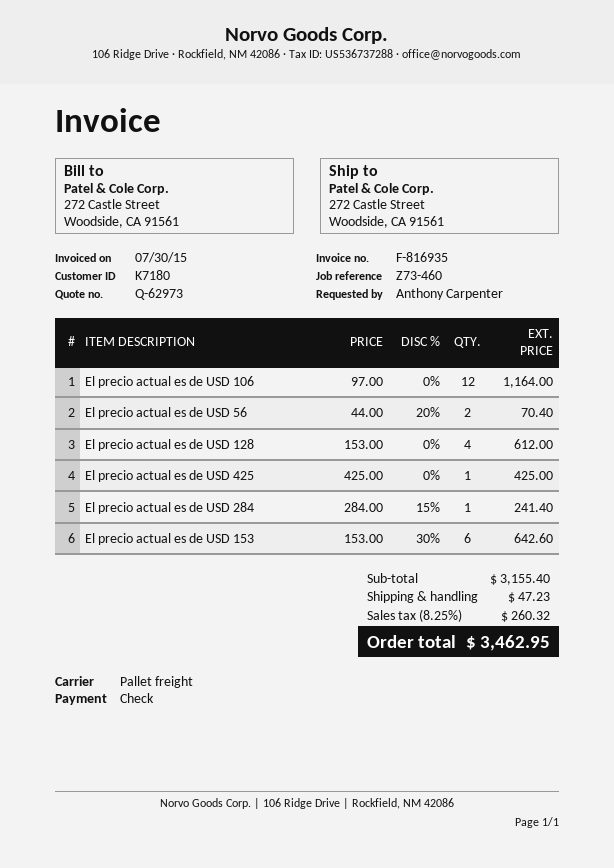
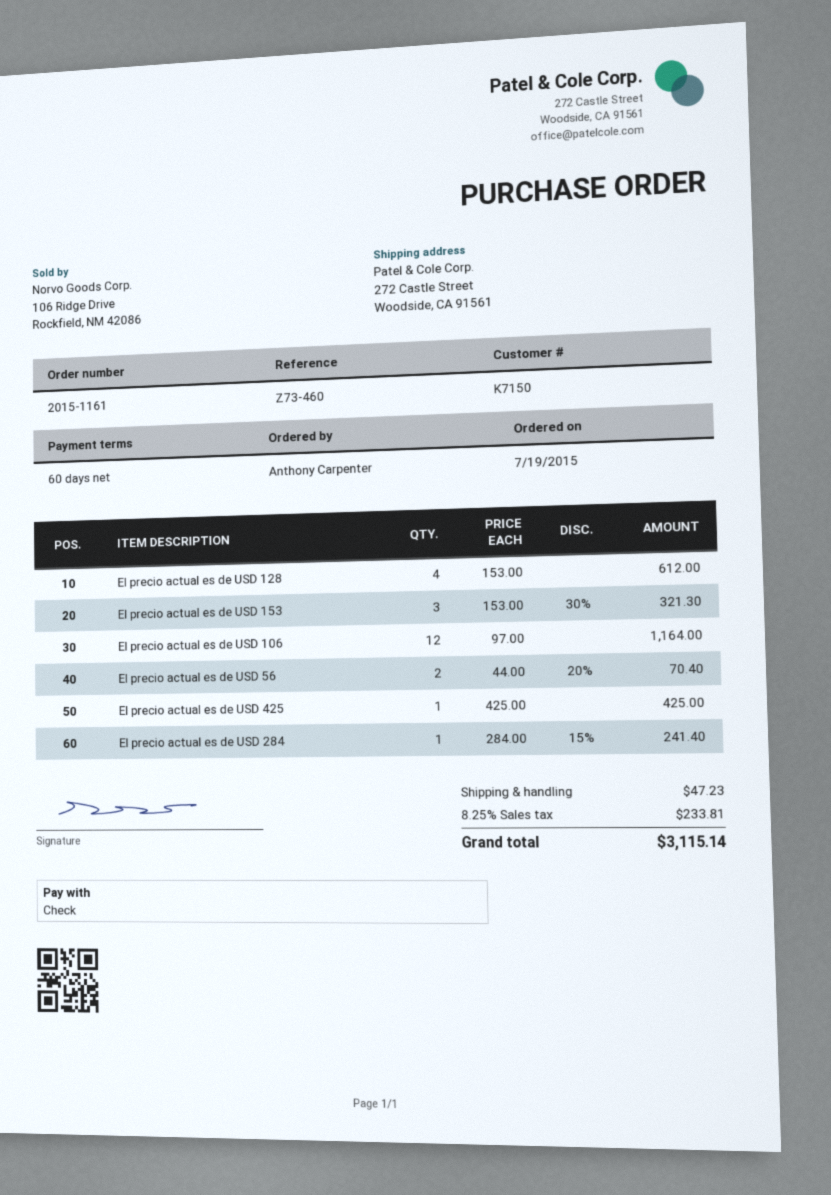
customer number: K7180 -> K7150
El precio actual es de USD 153: 6 x 153.00 - 30% = 642.60 -> 3 x 153.00 - 30% = 321.30
tax: 8.25% = 260.32 -> 8.25% = 233.81
total: 3462.95 -> 3115.14

